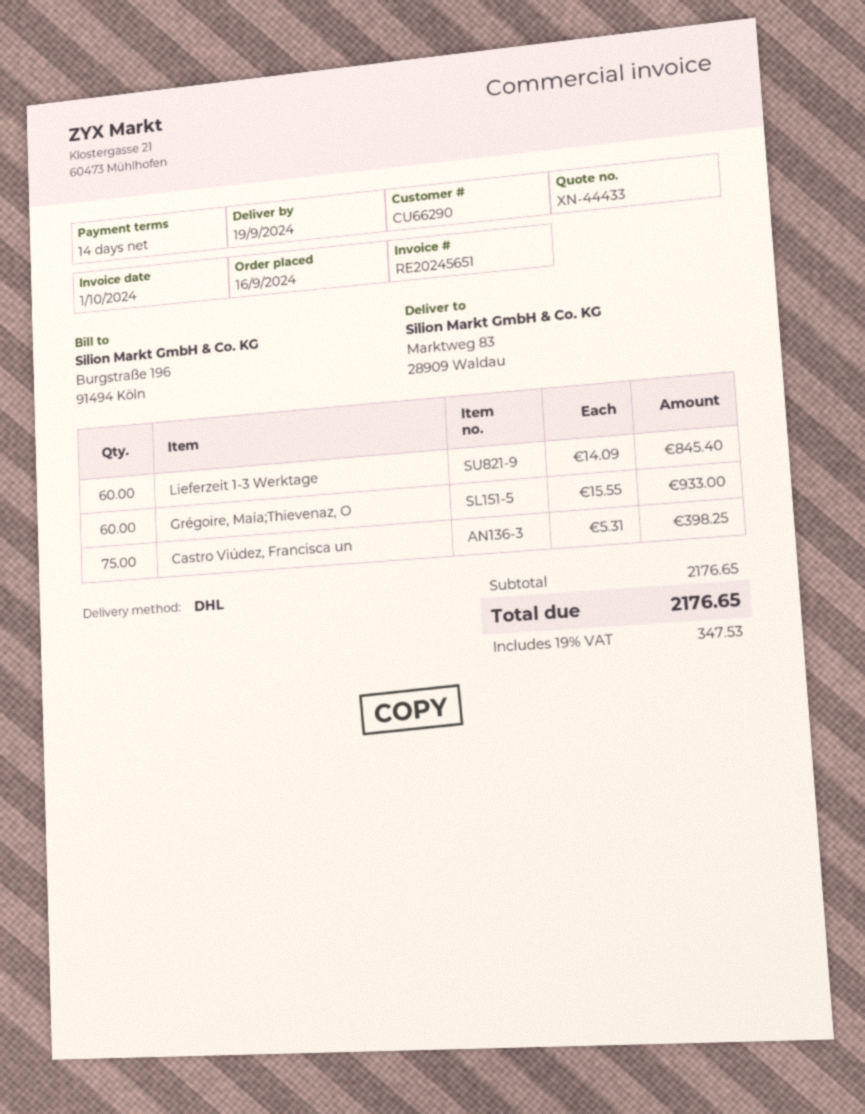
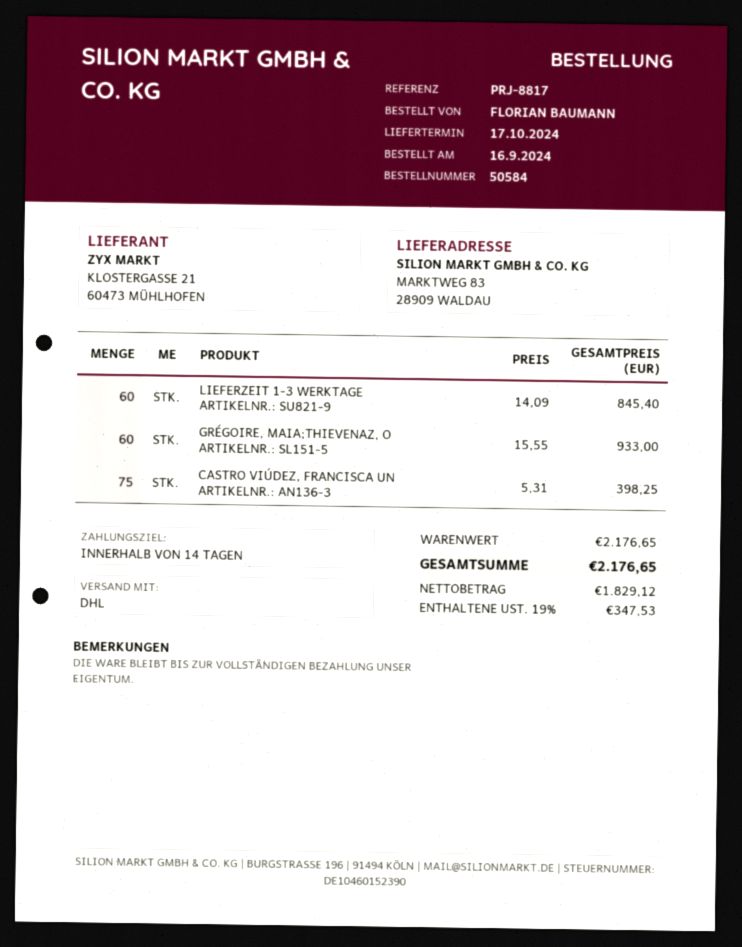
delivery date: 2024-09-19 -> 2024-10-17

